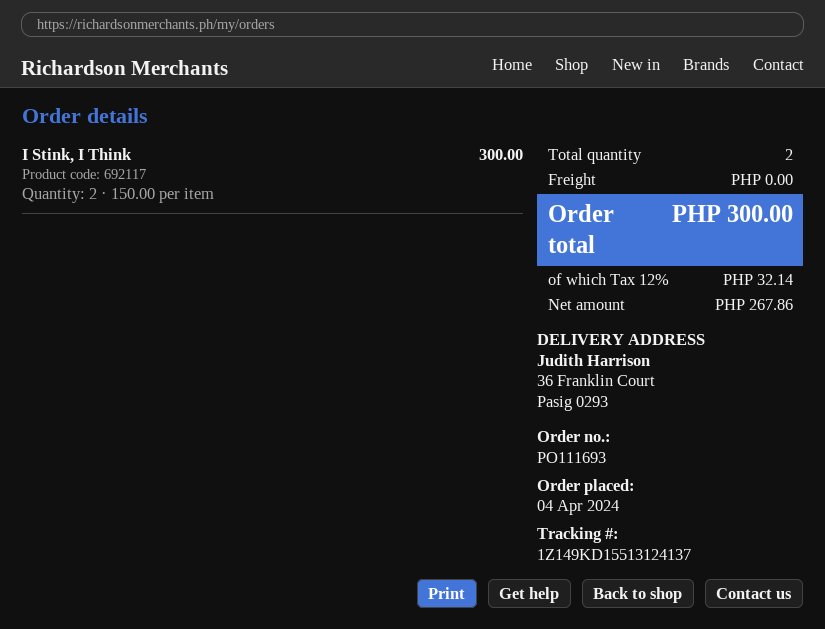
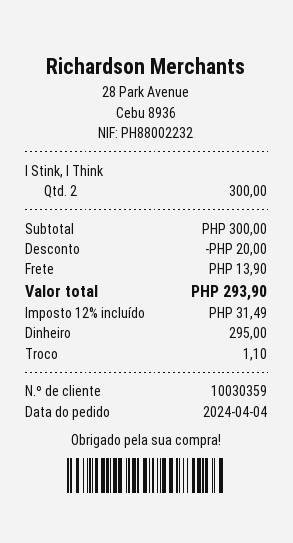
discount: none -> 20.00
shipping: 0.00 -> 13.90
tax: 12% = 32.14 -> 12% = 31.49
total: 300.00 -> 293.90

